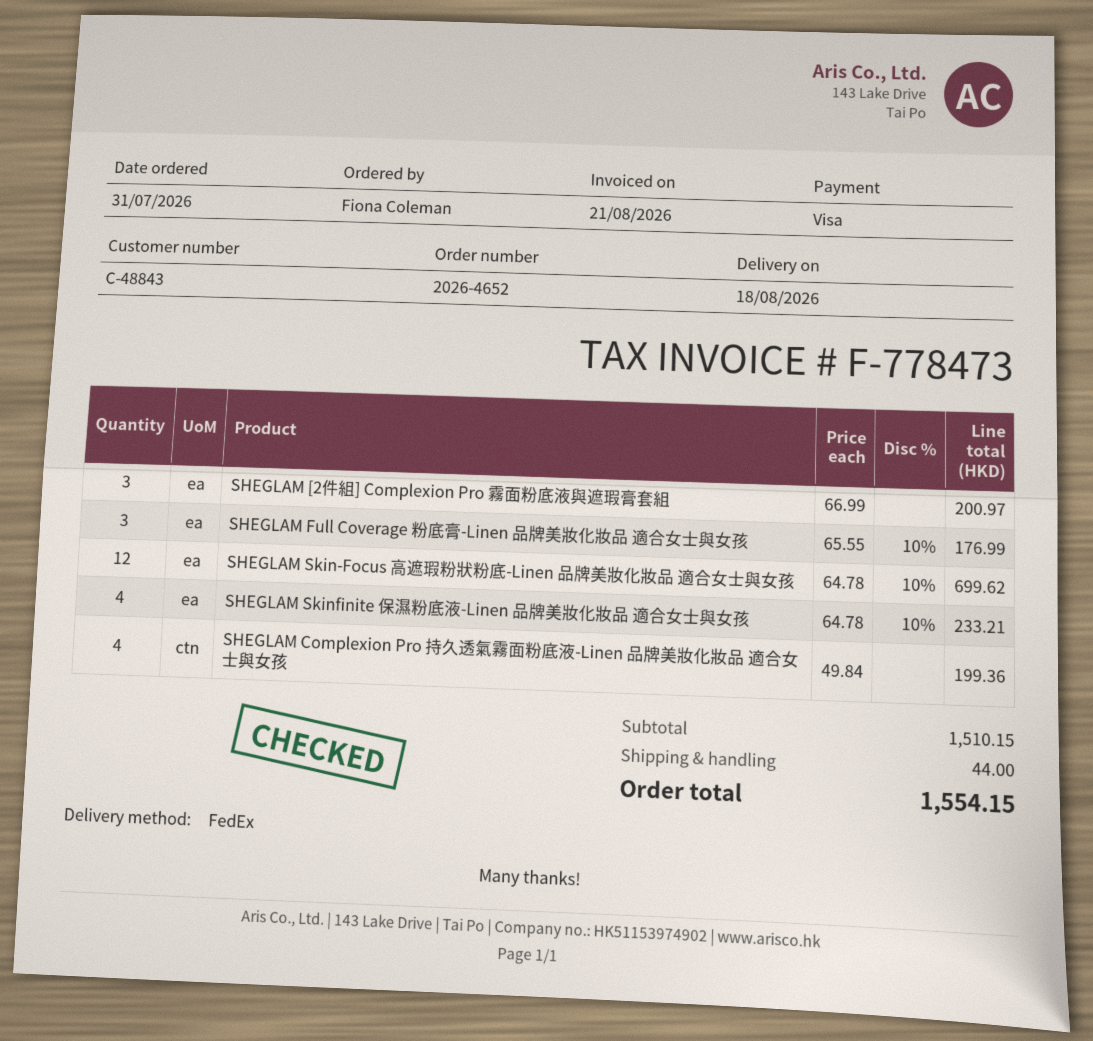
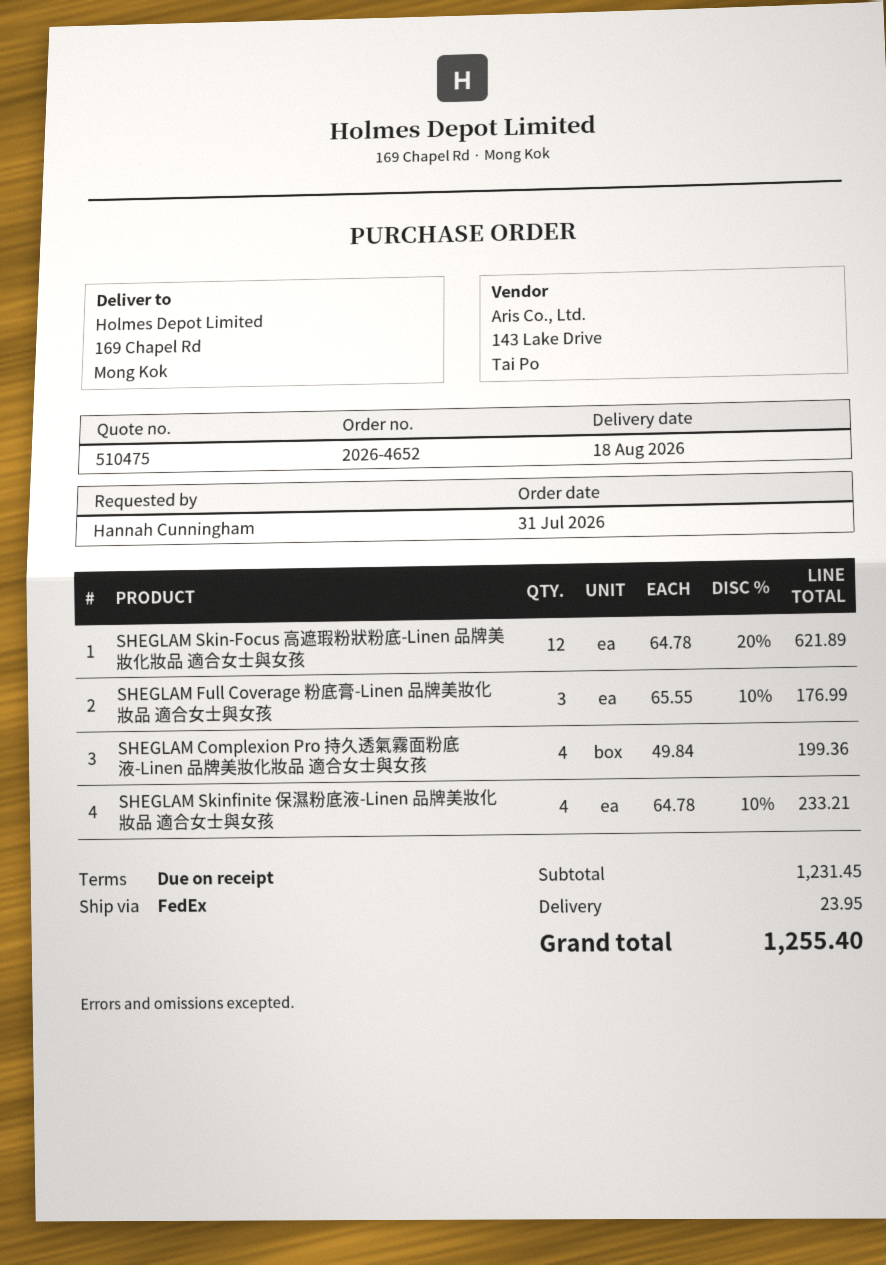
ordered by: Fiona Coleman -> Hannah Cunningham
SHEGLAM [2件組] Complexion Pro 霧面粉底液與遮瑕膏套組: 3 x 66.99 = 200.97 -> none
SHEGLAM Skin-Focus 高遮瑕粉狀粉底-Linen 品牌美妝化妝品 適合女士與女孩: 12 x 64.78 - 10% = 699.62 -> 12 x 64.78 - 20% = 621.89
subtotal: 1510.15 -> 1231.45
shipping: 44.00 -> 23.95
total: 1554.15 -> 1255.40

